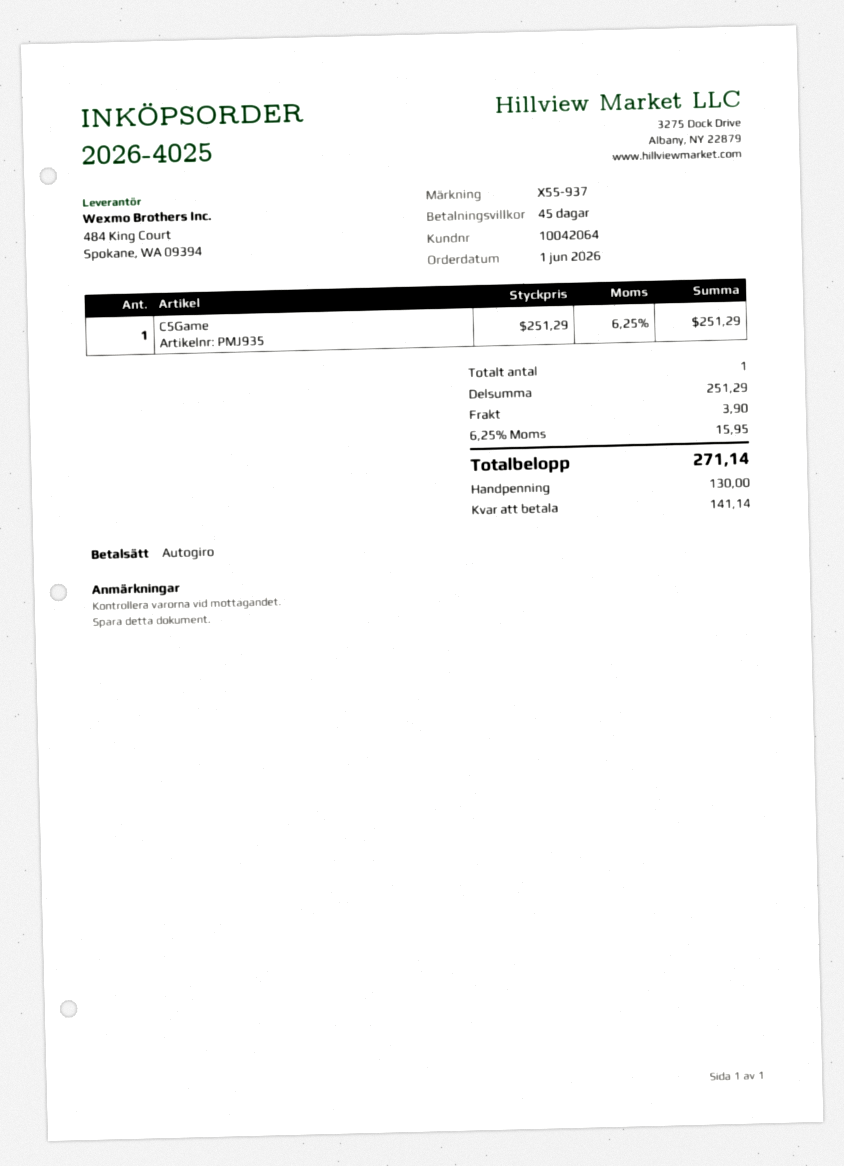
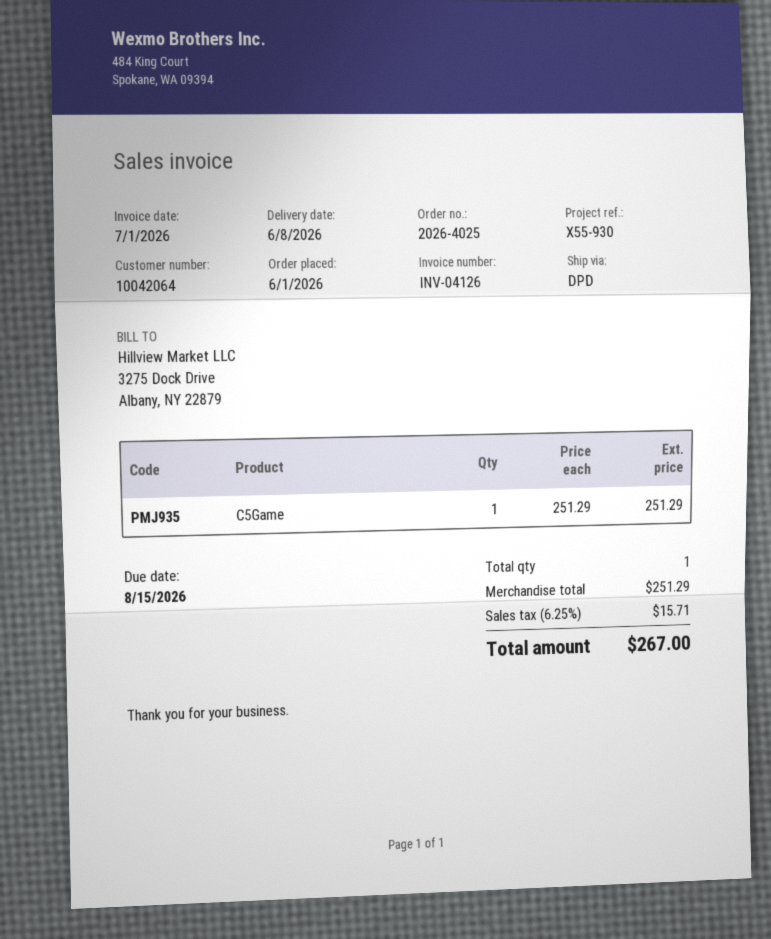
reference: X55-937 -> X55-930
shipping: 3.90 -> none
tax: 6.25% = 15.95 -> 6.25% = 15.71
total: 271.14 -> 267.00

